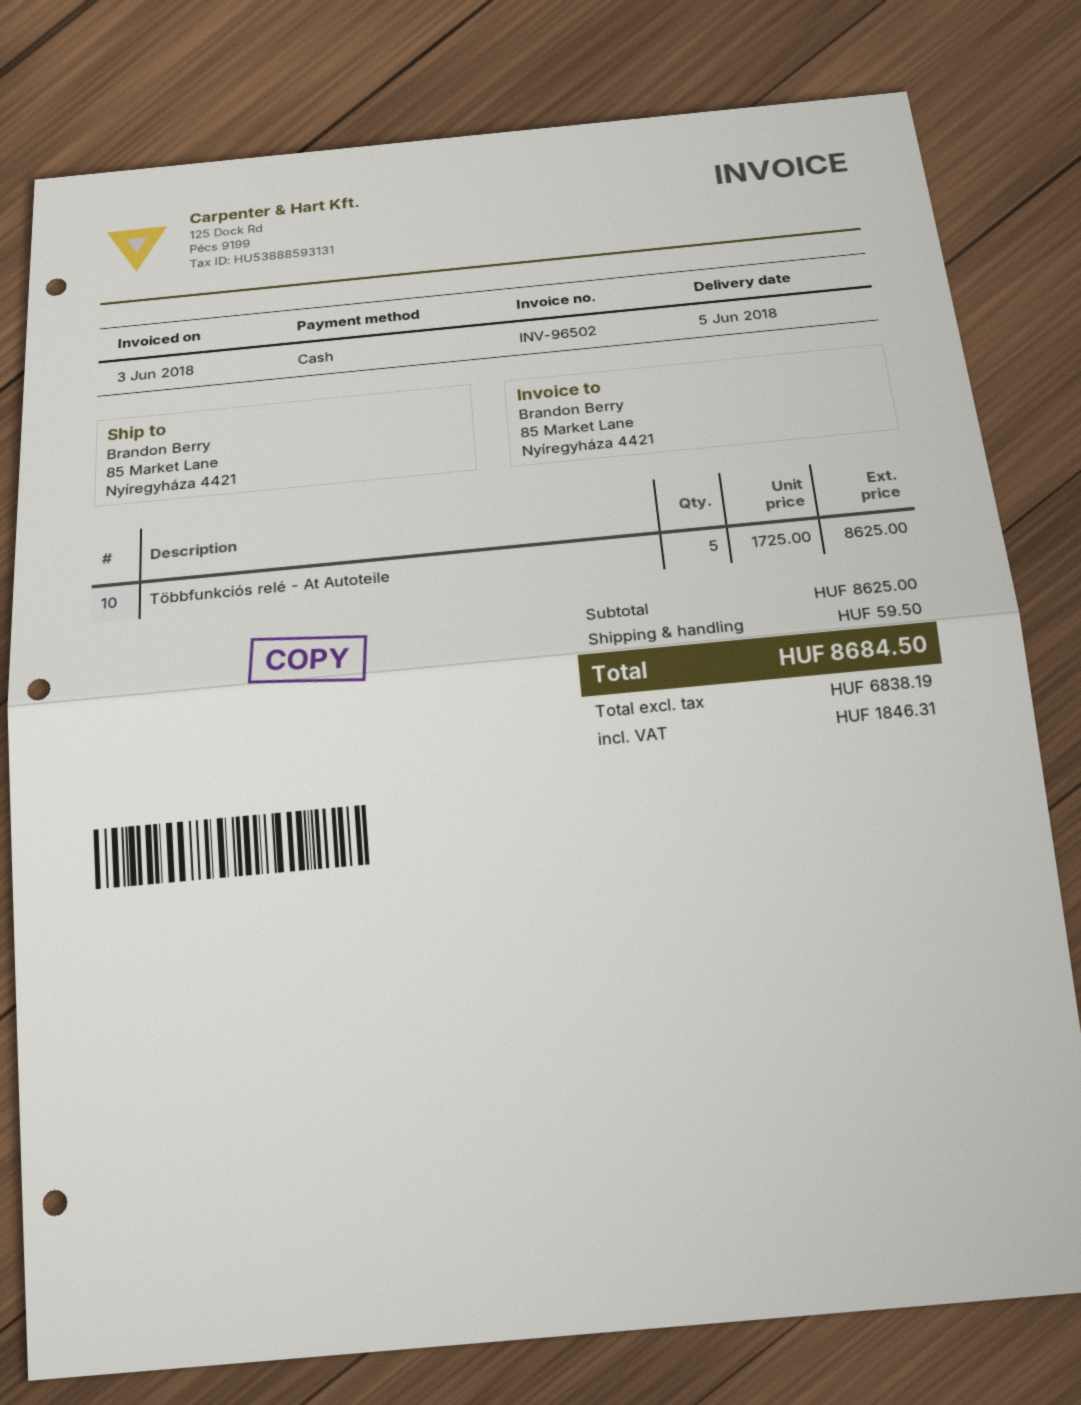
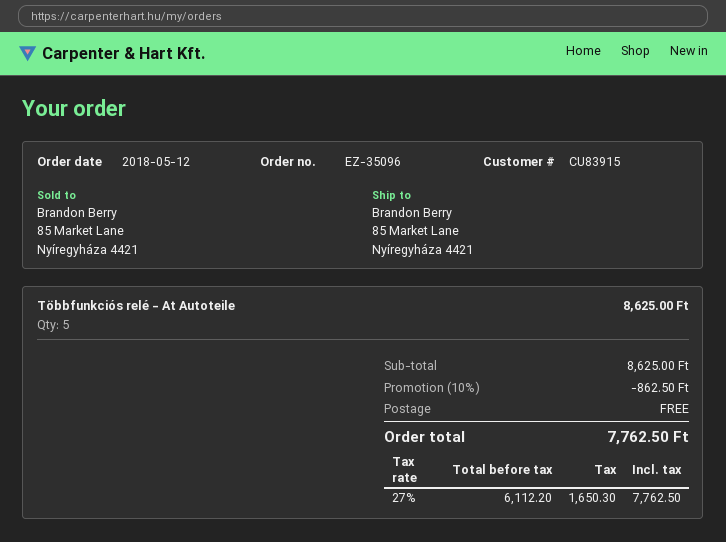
discount: none -> 10% = 862.50
shipping: 59.50 -> 0.00
net: 6838.19 -> 6112.20
tax: 1846.31 -> 1650.30
total: 8684.50 -> 7762.50

